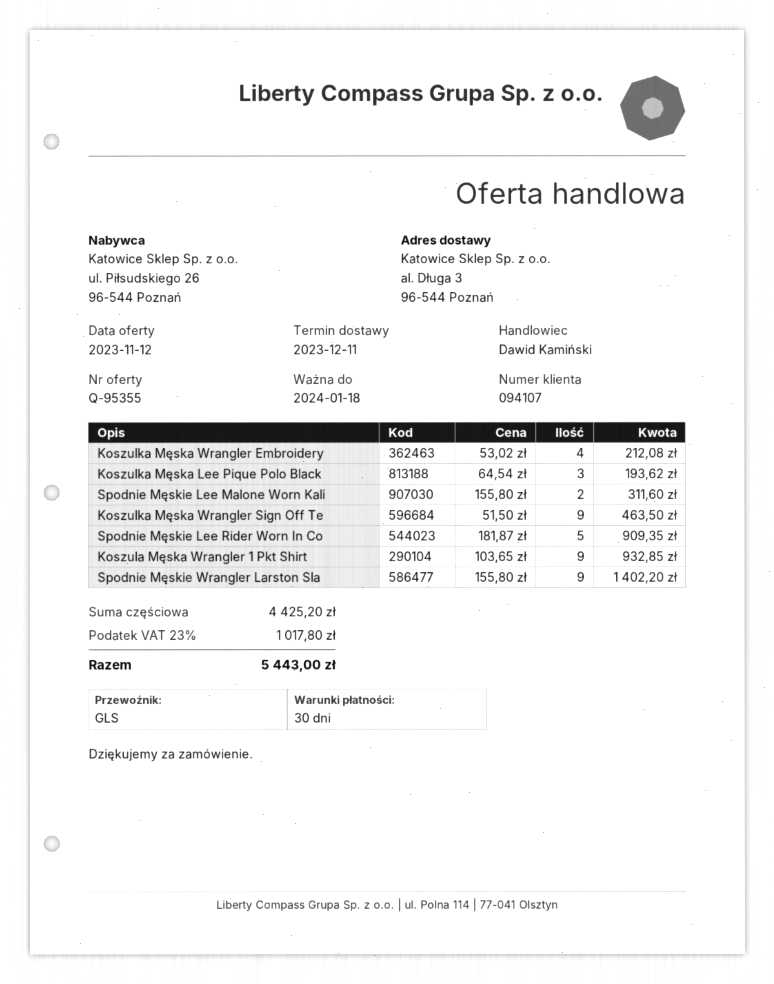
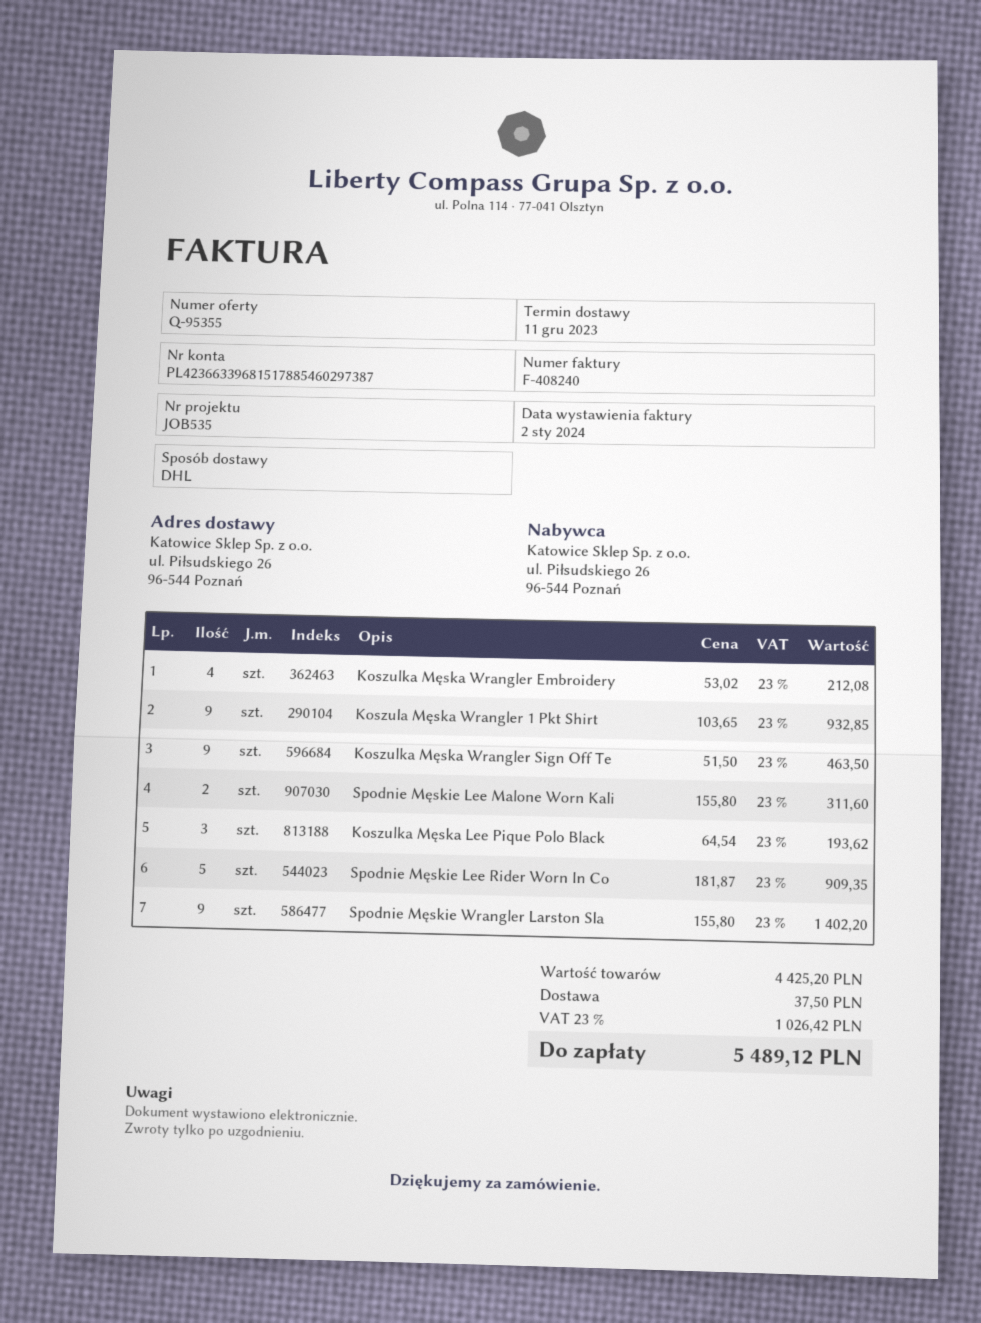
shipping method: GLS -> DHL
ship to: al. Długa 3, 96-544 Poznań -> ul. Piłsudskiego 26, 96-544 Poznań
shipping: none -> 37.50
tax: 23% = 1017.80 -> 23% = 1026.42
total: 5443.00 -> 5489.12

